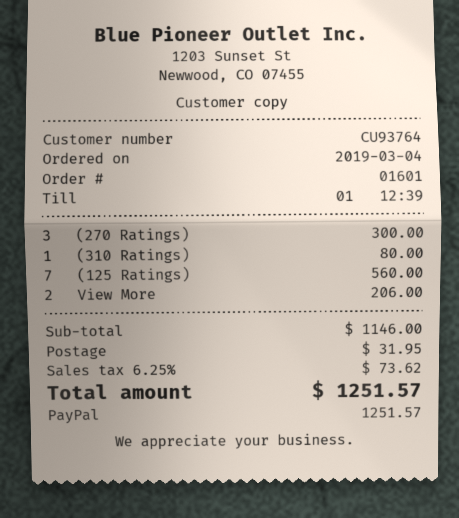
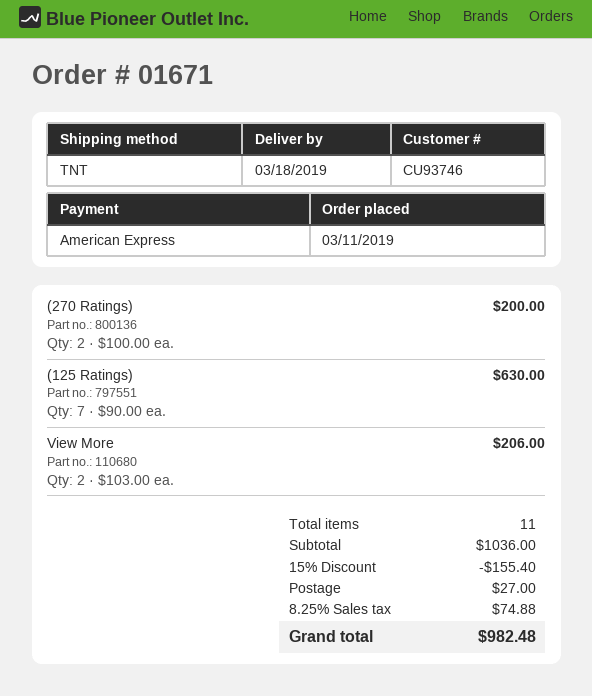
order number: 01601 -> 01671
order date: 2019-03-04 -> 2019-03-11
customer number: CU93764 -> CU93746
payment method: PayPal -> American Express
(270 Ratings): 3 for 300.00 -> 2 for 200.00
(310 Ratings): 1 for 80.00 -> none
(125 Ratings): 7 for 560.00 -> 7 for 630.00
subtotal: 1146.00 -> 1036.00
discount: none -> 15% = 155.40
shipping: 31.95 -> 27.00
tax: 6.25% = 73.62 -> 8.25% = 74.88
total: 1251.57 -> 982.48

